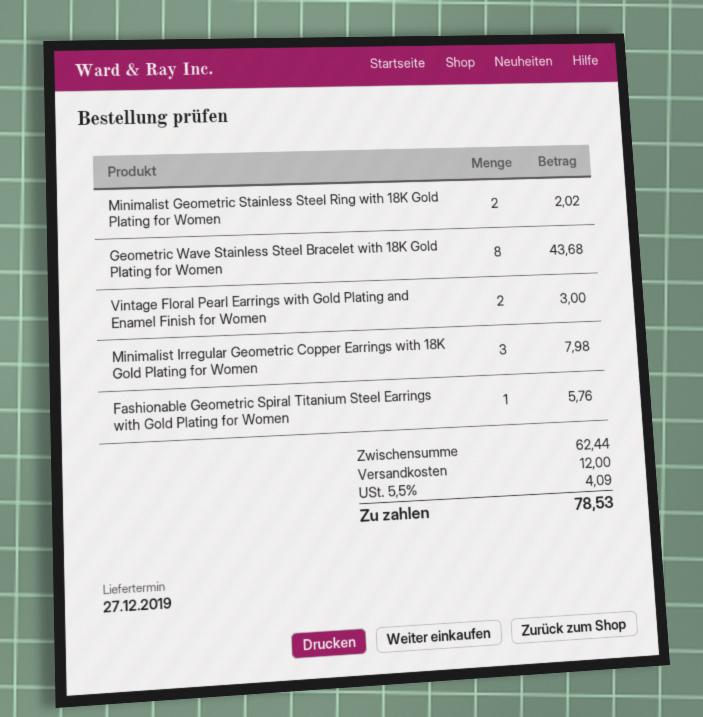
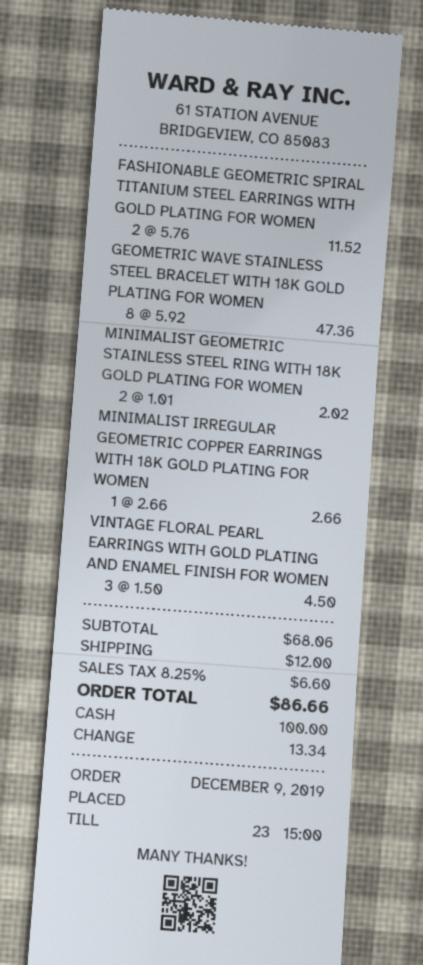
Geometric Wave Stainless Steel Bracelet with 18K Gold Plating for Women: 8 for 43.68 -> 8 for 47.36
Vintage Floral Pearl Earrings with Gold Plating and Enamel Finish for Women: 2 for 3.00 -> 3 for 4.50
Minimalist Irregular Geometric Copper Earrings with 18K Gold Plating for Women: 3 for 7.98 -> 1 for 2.66
Fashionable Geometric Spiral Titanium Steel Earrings with Gold Plating for Women: 1 for 5.76 -> 2 for 11.52
subtotal: 62.44 -> 68.06
tax: 5.5% = 4.09 -> 8.25% = 6.60
total: 78.53 -> 86.66

